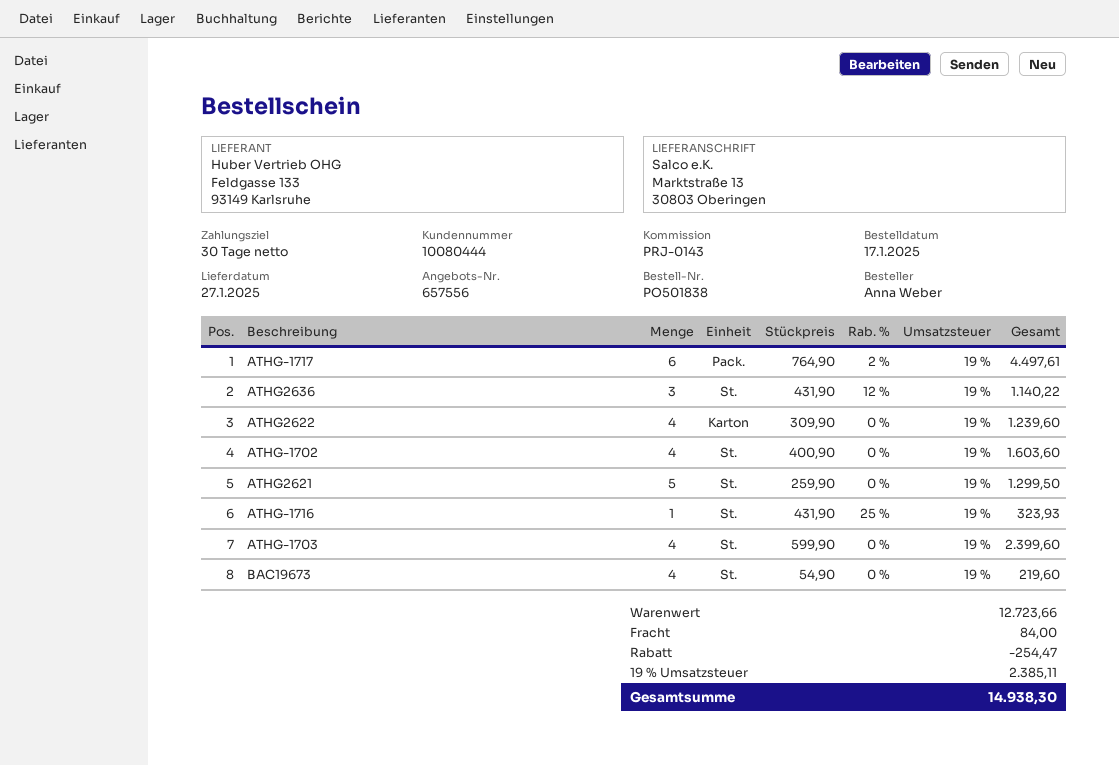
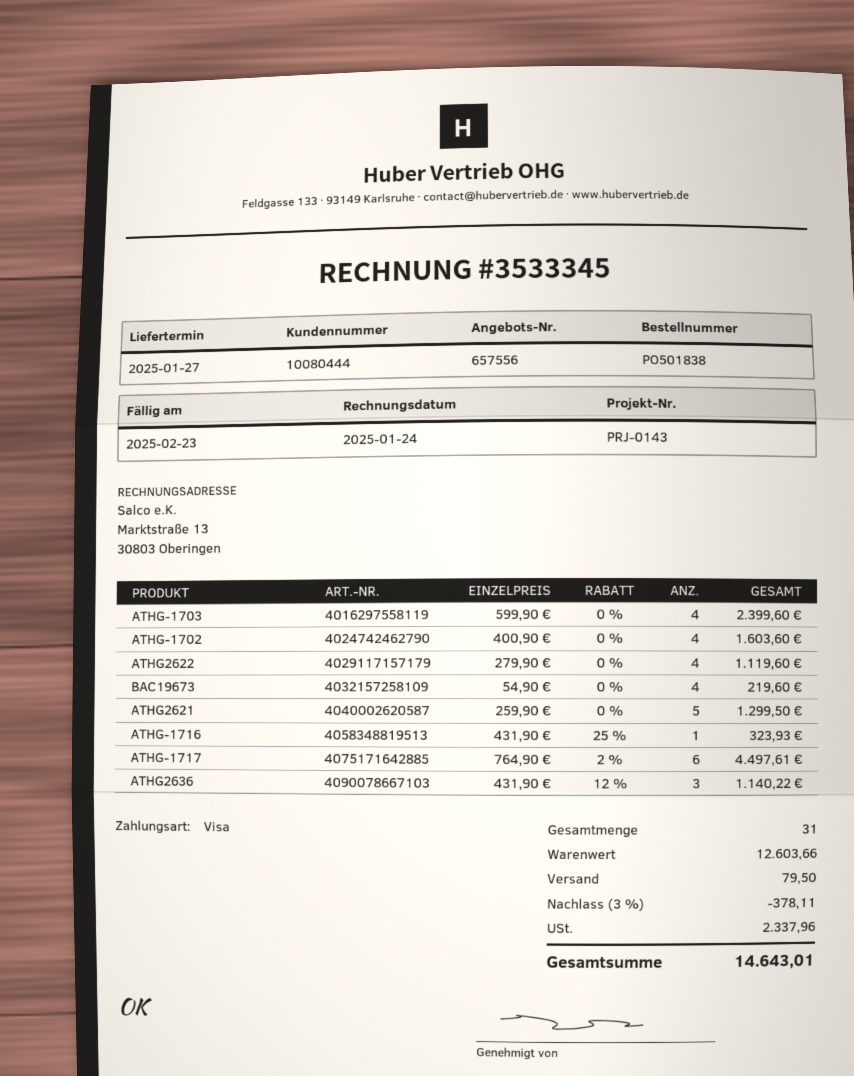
ATHG2622: 4 x 309.90 = 1239.60 -> 4 x 279.90 = 1119.60
subtotal: 12723.66 -> 12603.66
discount: 254.47 -> 378.11
shipping: 84.00 -> 79.50
tax: 2385.11 -> 2337.96
total: 14938.30 -> 14643.01

